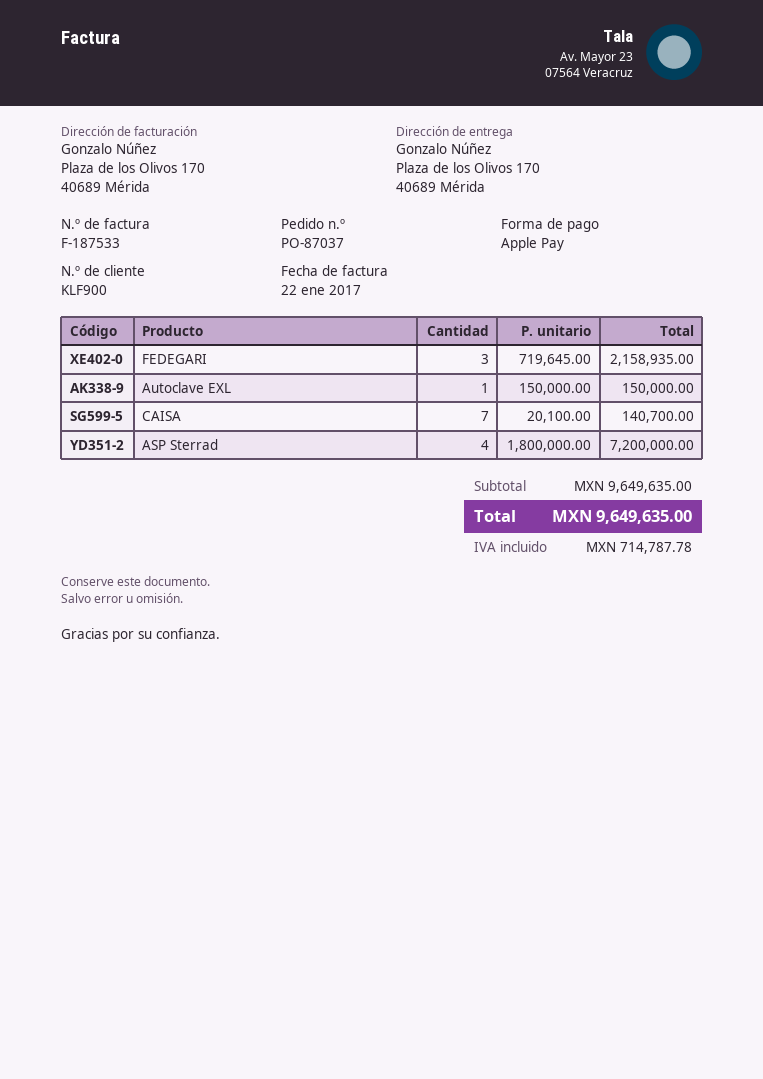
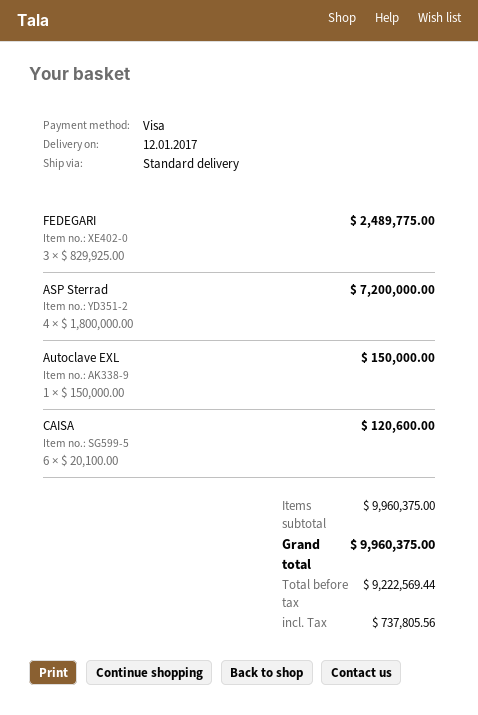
payment method: Apple Pay -> Visa
FEDEGARI: 3 x 719645.00 = 2158935.00 -> 3 x 829925.00 = 2489775.00
CAISA: 7 x 20100.00 = 140700.00 -> 6 x 20100.00 = 120600.00
subtotal: 9649635.00 -> 9960375.00
tax: 714787.78 -> 737805.56
total: 9649635.00 -> 9960375.00

